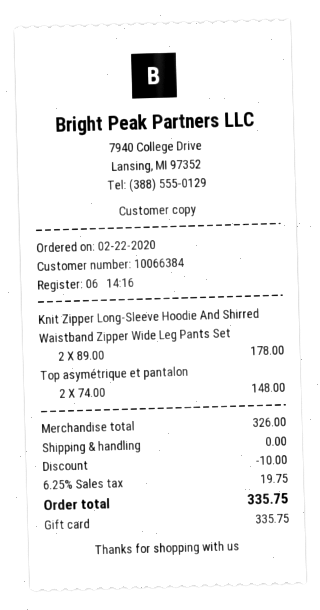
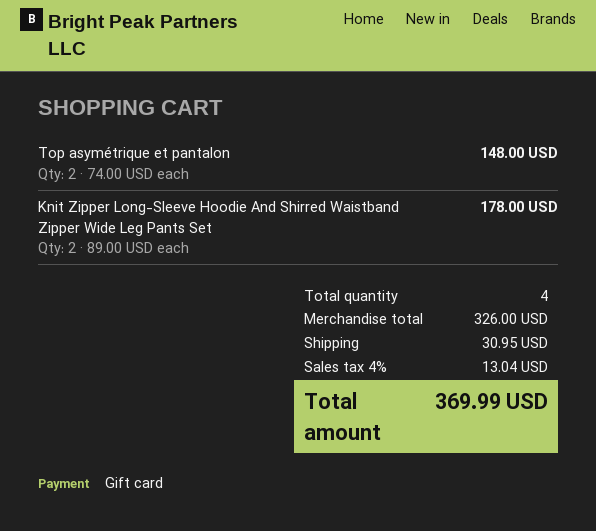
discount: 10.00 -> none
shipping: 0.00 -> 30.95
tax: 6.25% = 19.75 -> 4% = 13.04
total: 335.75 -> 369.99

